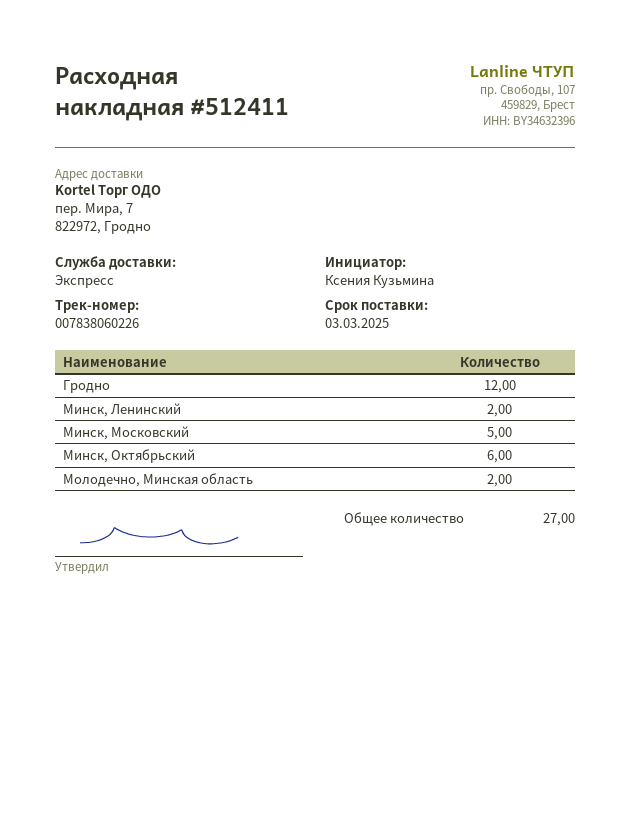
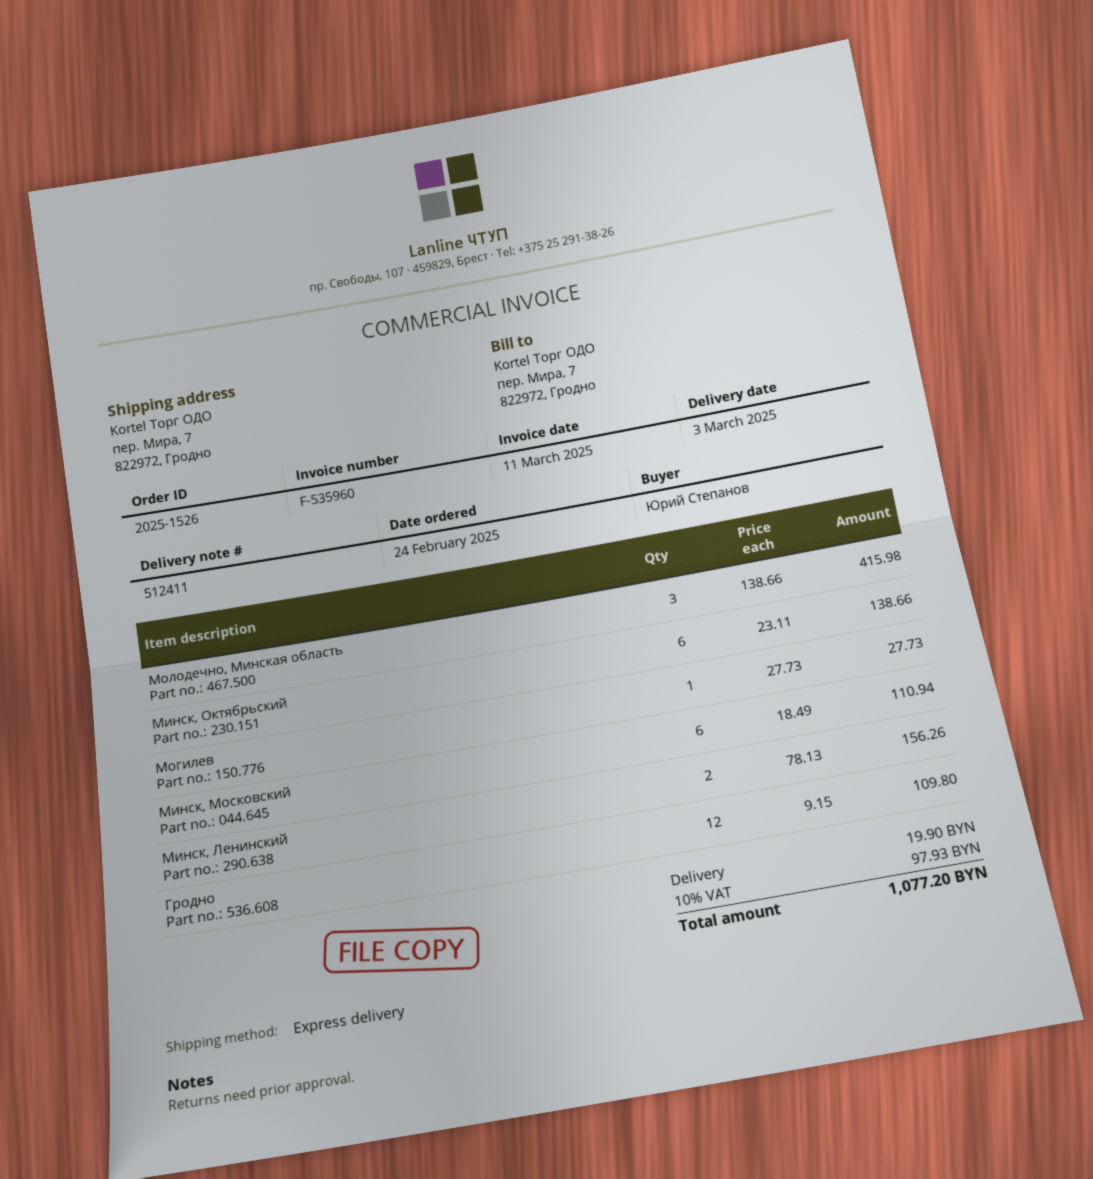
ordered by: Ксения Кузьмина -> Юрий Степанов
Минск, Московский: 5 -> 6
Молодечно, Минская область: 2 -> 3
Могилев: none -> 1

